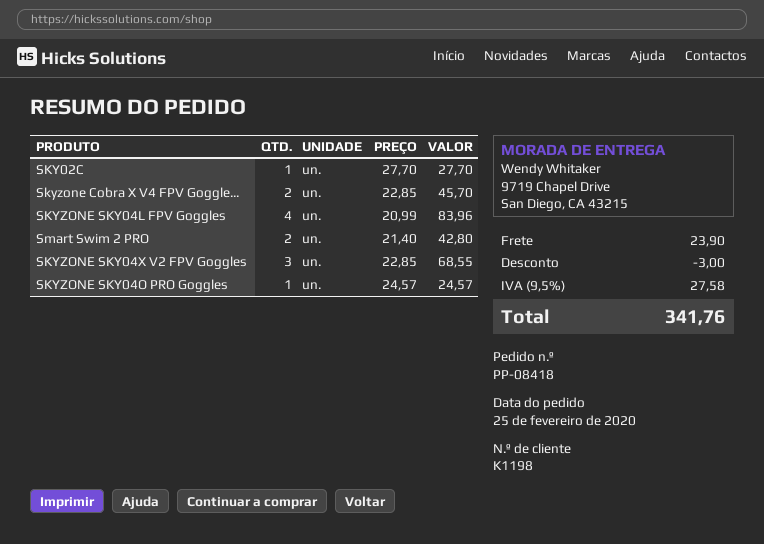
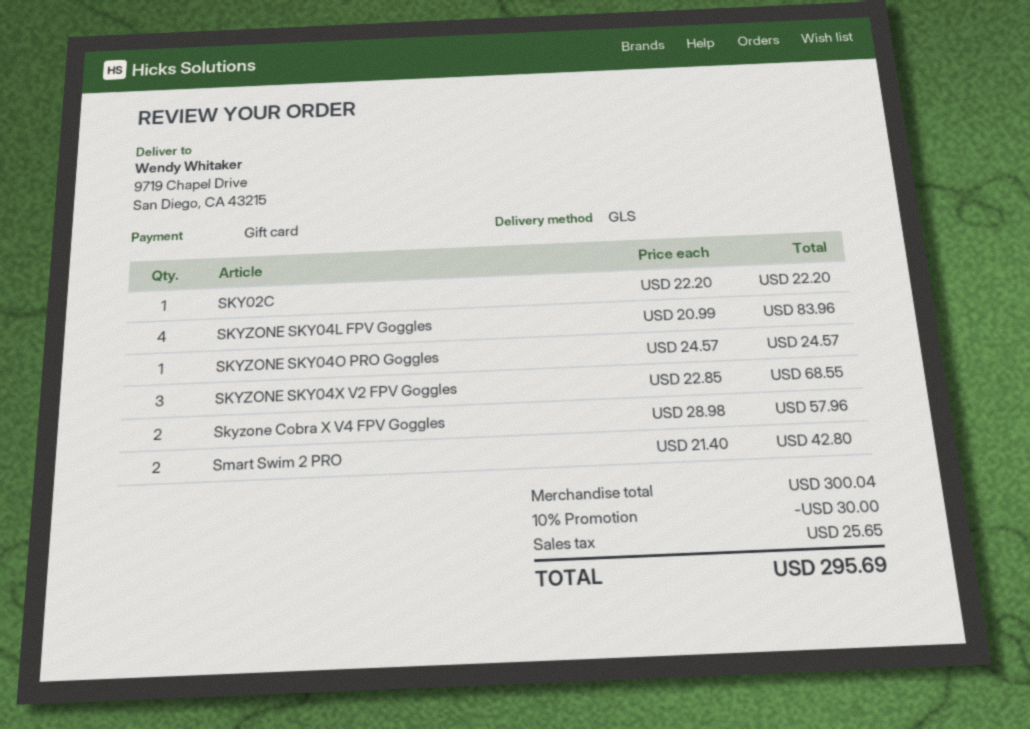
SKY02C: 1 x 27.70 = 27.70 -> 1 x 22.20 = 22.20
Skyzone Cobra X V4 FPV Goggle...: 2 x 22.85 = 45.70 -> 2 x 28.98 = 57.96
discount: 3.00 -> 30.00
shipping: 23.90 -> none
tax: 27.58 -> 25.65
total: 341.76 -> 295.69

